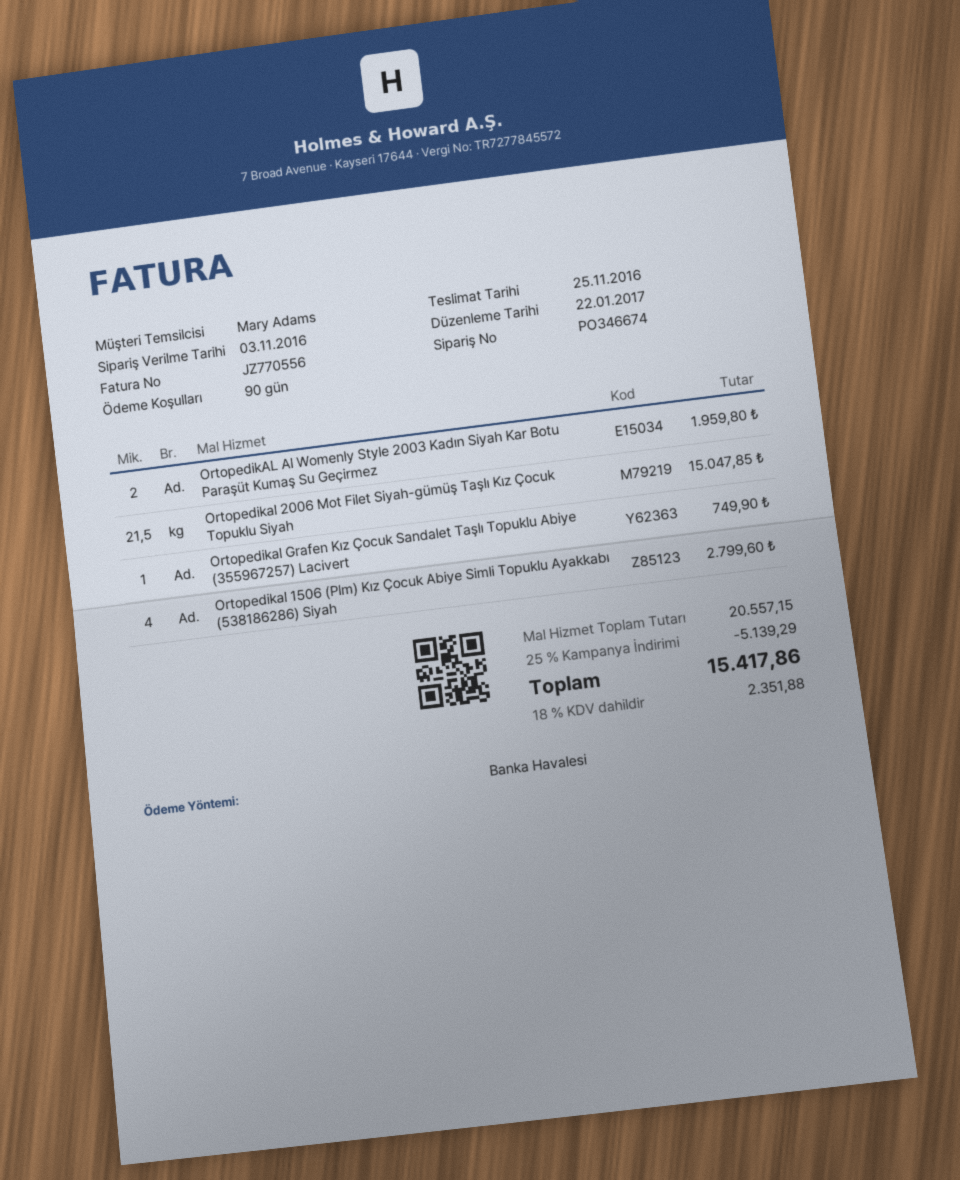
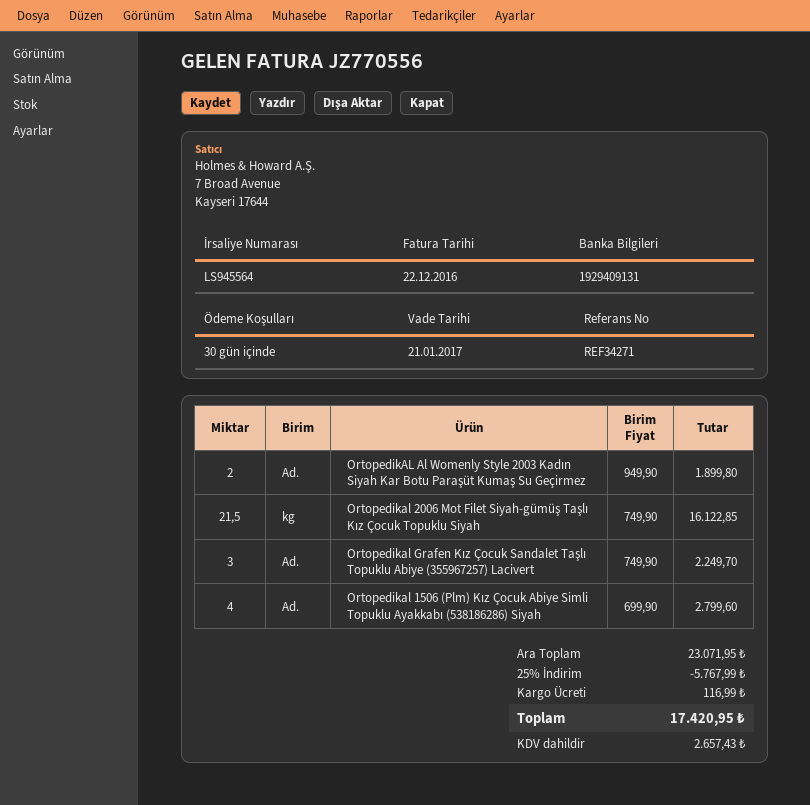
invoice date: 2017-01-22 -> 2016-12-22
payment terms: 90 days -> 30 days
OrtopedikAL Al Womenly Style 2003 Kadın Siyah Kar Botu Paraşüt Kumaş Su Geçirmez: 2 for 1959.80 -> 2 for 1899.80
Ortopedikal 2006 Mot Filet Siyah-gümüş Taşlı Kız Çocuk Topuklu Siyah: 21.5 for 15047.85 -> 21.5 for 16122.85
Ortopedikal Grafen Kız Çocuk Sandalet Taşlı Topuklu Abiye (355967257) Lacivert: 1 for 749.90 -> 3 for 2249.70
subtotal: 20557.15 -> 23071.95
discount: 25% = 5139.29 -> 25% = 5767.99
shipping: none -> 116.99
tax: 2351.88 -> 2657.43
total: 15417.86 -> 17420.95

